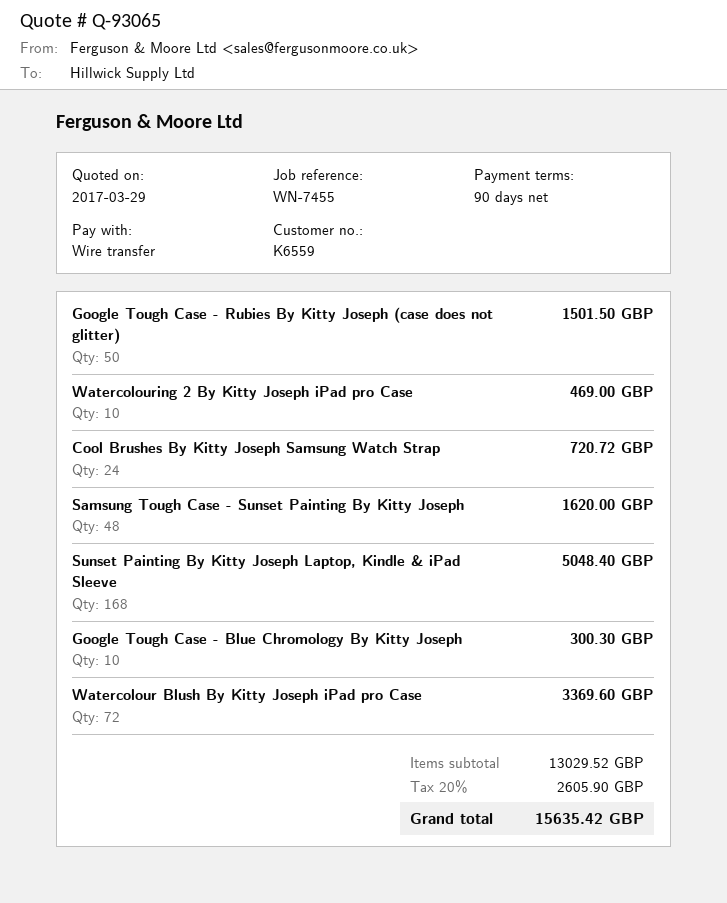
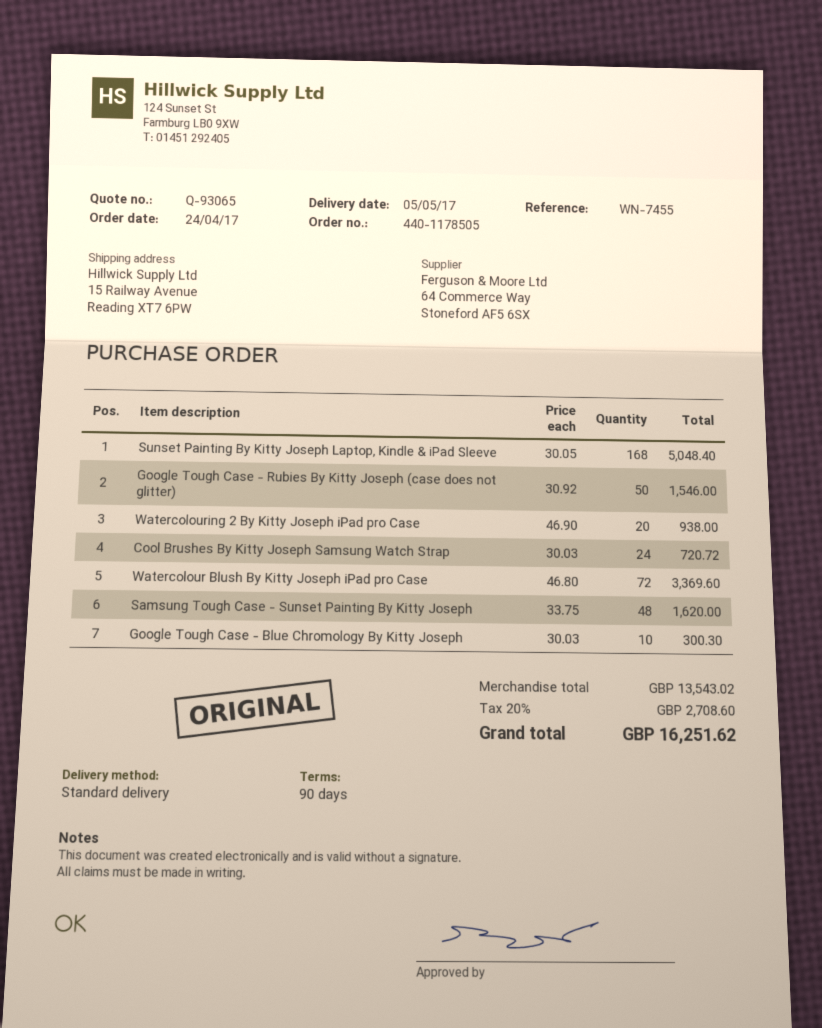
Google Tough Case - Rubies By Kitty Joseph (case does not glitter): 50 for 1501.50 -> 50 for 1546.00
Watercolouring 2 By Kitty Joseph iPad pro Case: 10 for 469.00 -> 20 for 938.00
subtotal: 13029.52 -> 13543.02
tax: 20% = 2605.90 -> 20% = 2708.60
total: 15635.42 -> 16251.62

